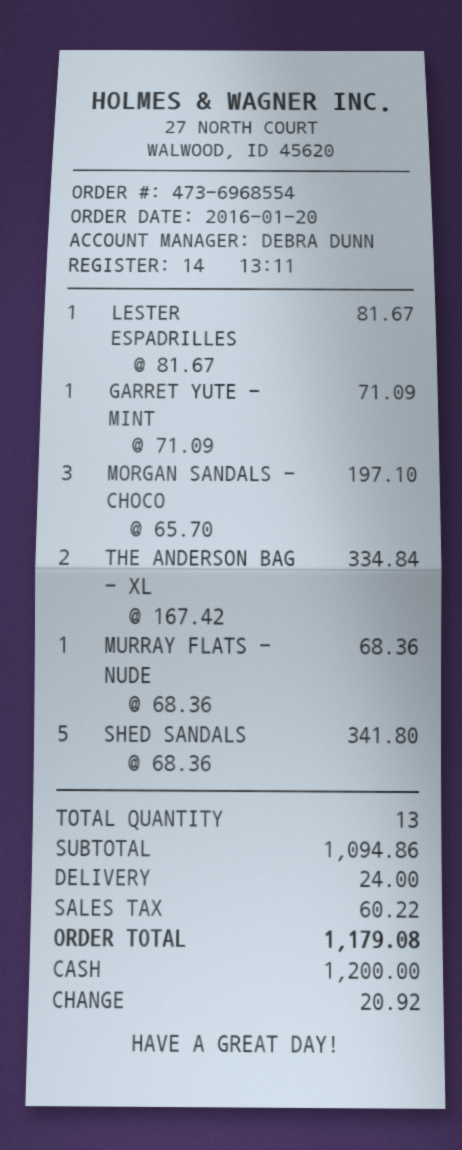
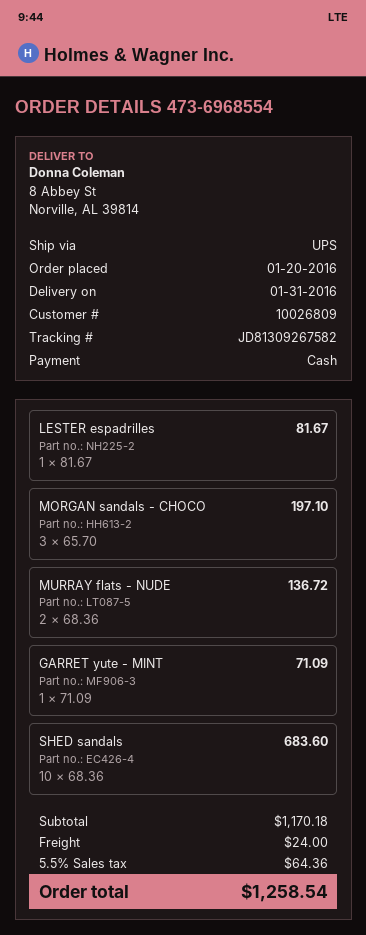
THE ANDERSON BAG - XL: 2 x 167.42 = 334.84 -> none
MURRAY FLATS - NUDE: 1 x 68.36 = 68.36 -> 2 x 68.36 = 136.72
SHED SANDALS: 5 x 68.36 = 341.80 -> 10 x 68.36 = 683.60
subtotal: 1094.86 -> 1170.18
tax: 60.22 -> 64.36
total: 1179.08 -> 1258.54

